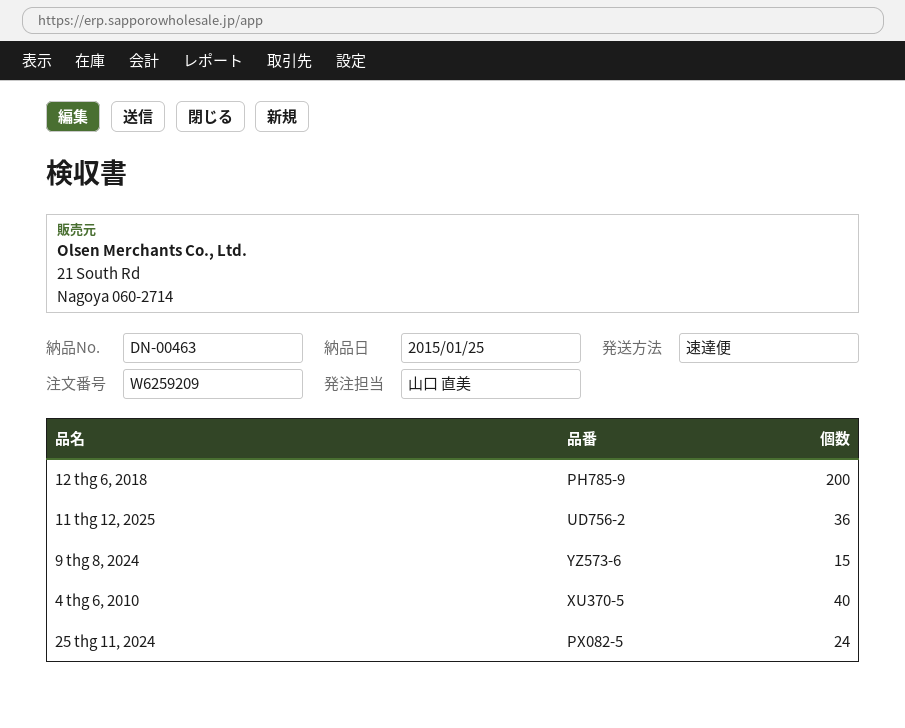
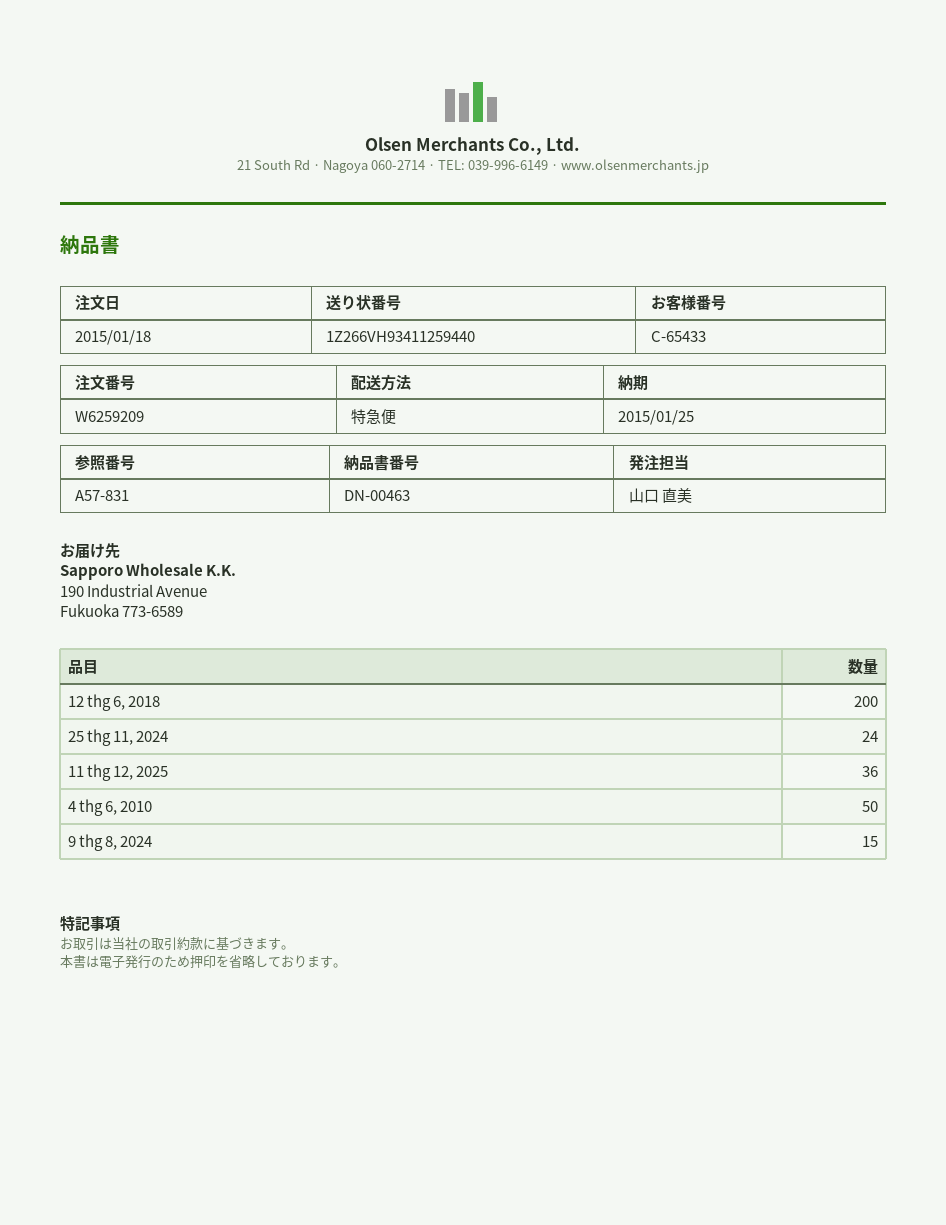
4 thg 6, 2010: 40 -> 50

